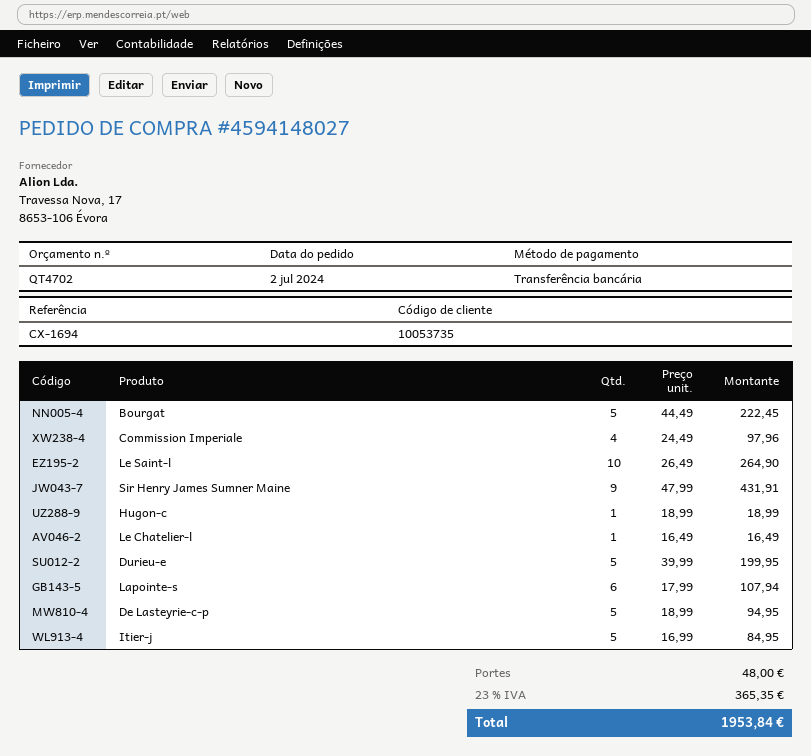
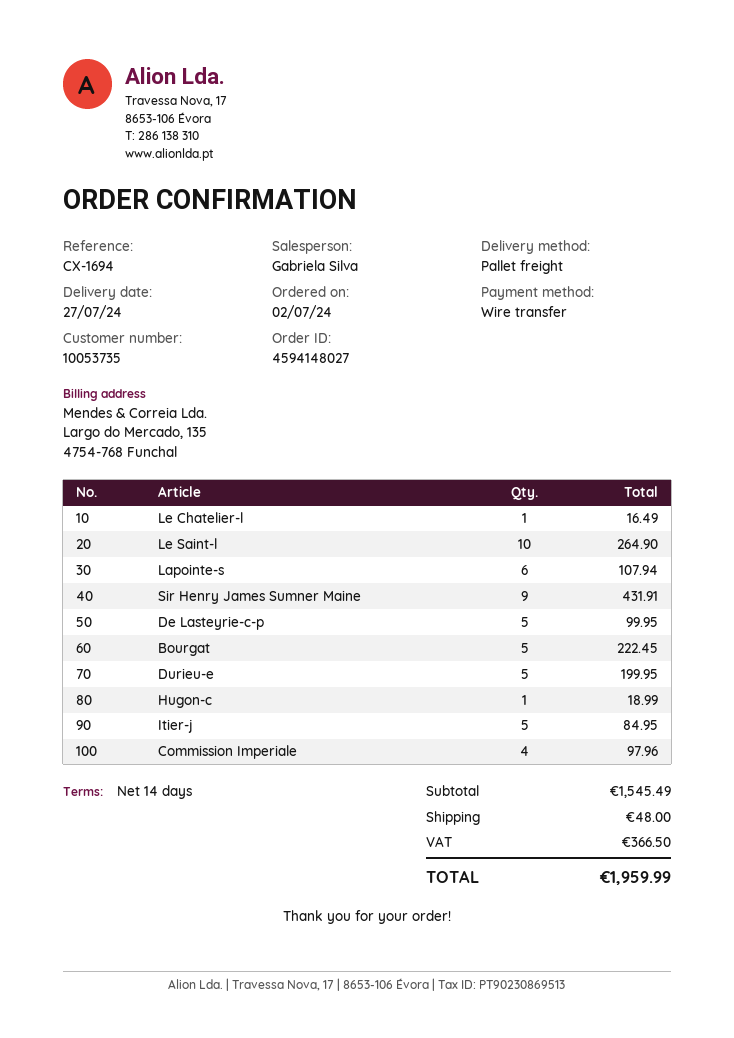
De Lasteyrie-c-p: 5 for 94.95 -> 5 for 99.95
tax: 365.35 -> 366.50
total: 1953.84 -> 1959.99

